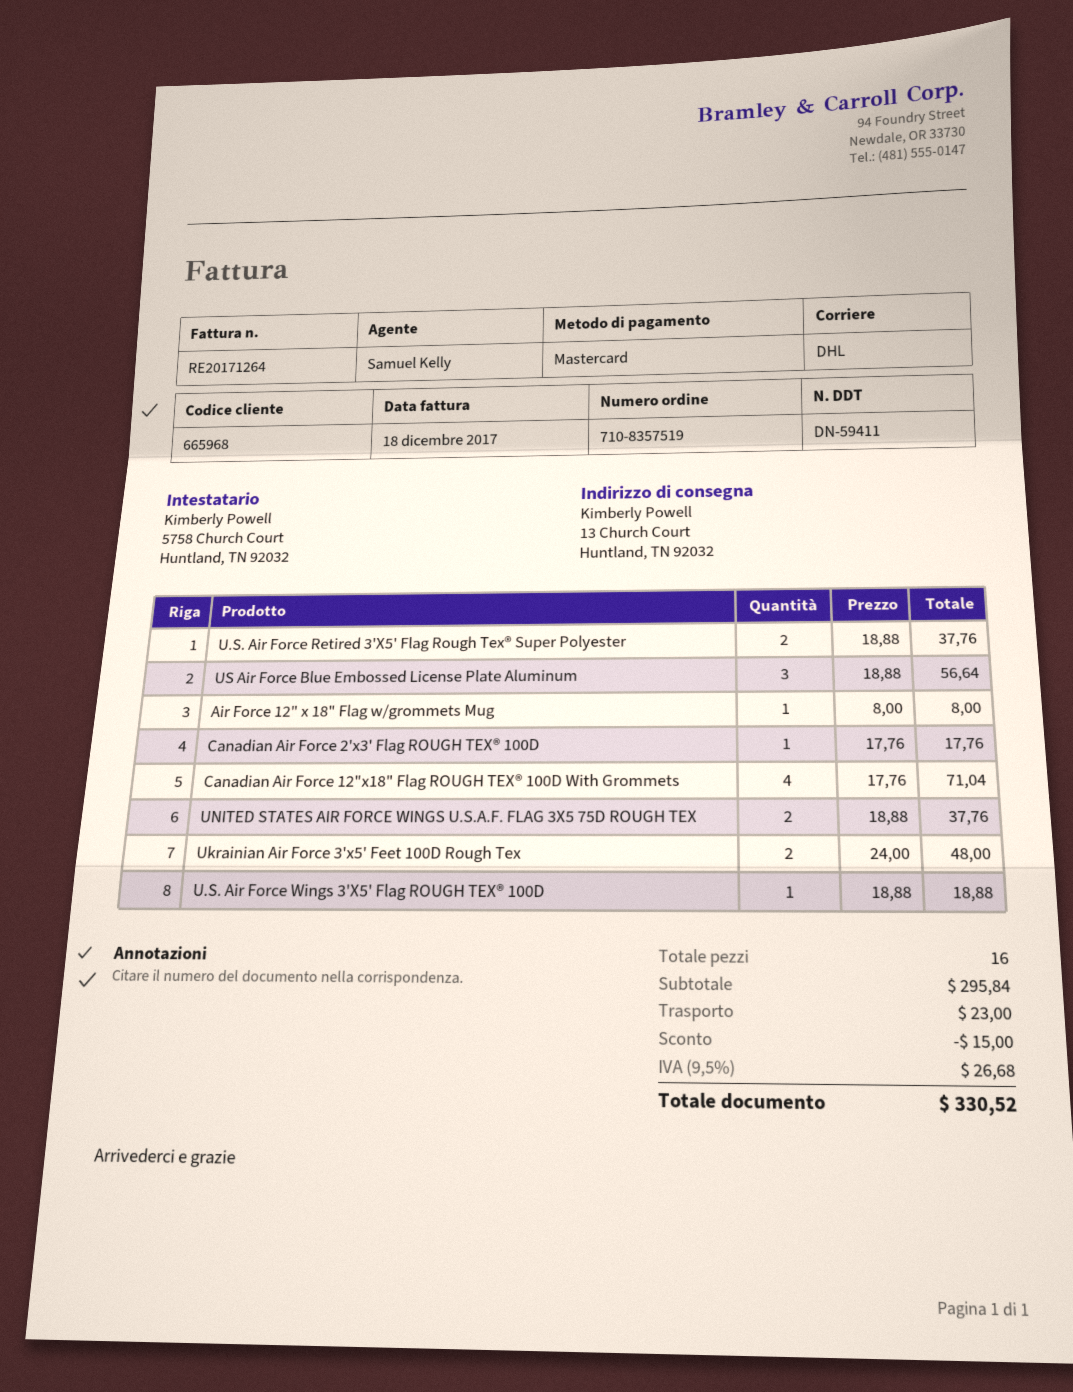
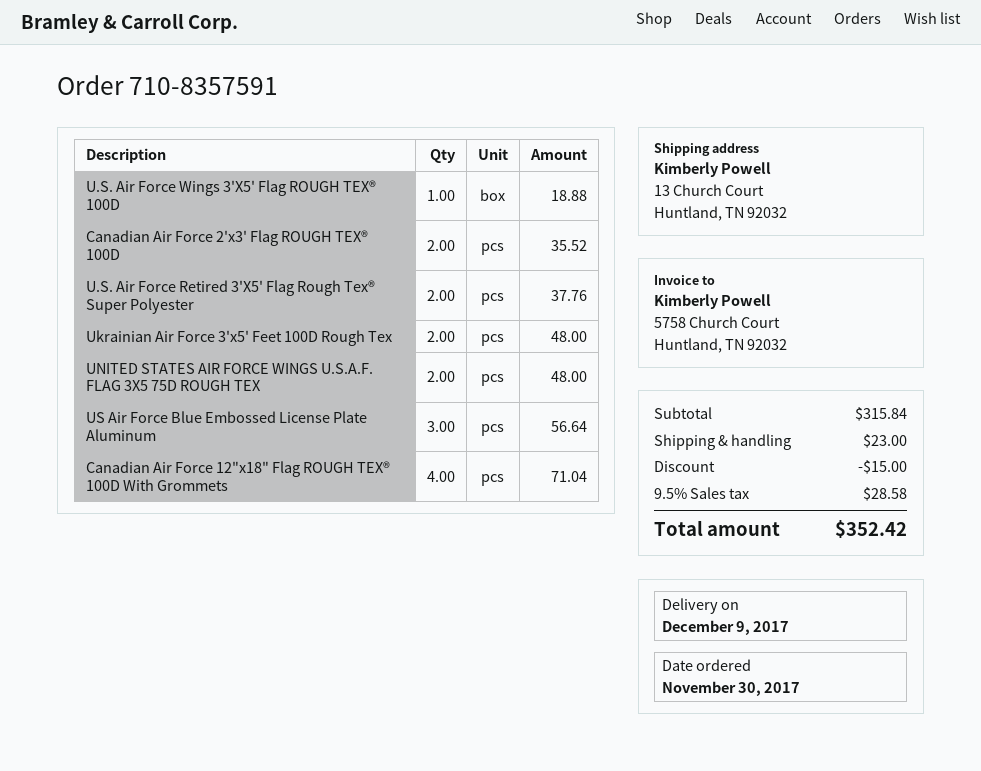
order number: 710-8357519 -> 710-8357591
Air Force 12" x 18" Flag w/grommets Mug: 1 for 8.00 -> none
Canadian Air Force 2'x3' Flag ROUGH TEX® 100D: 1 for 17.76 -> 2 for 35.52
UNITED STATES AIR FORCE WINGS U.S.A.F. FLAG 3X5 75D ROUGH TEX: 2 for 37.76 -> 2 for 48.00
subtotal: 295.84 -> 315.84
tax: 9.5% = 26.68 -> 9.5% = 28.58
total: 330.52 -> 352.42

